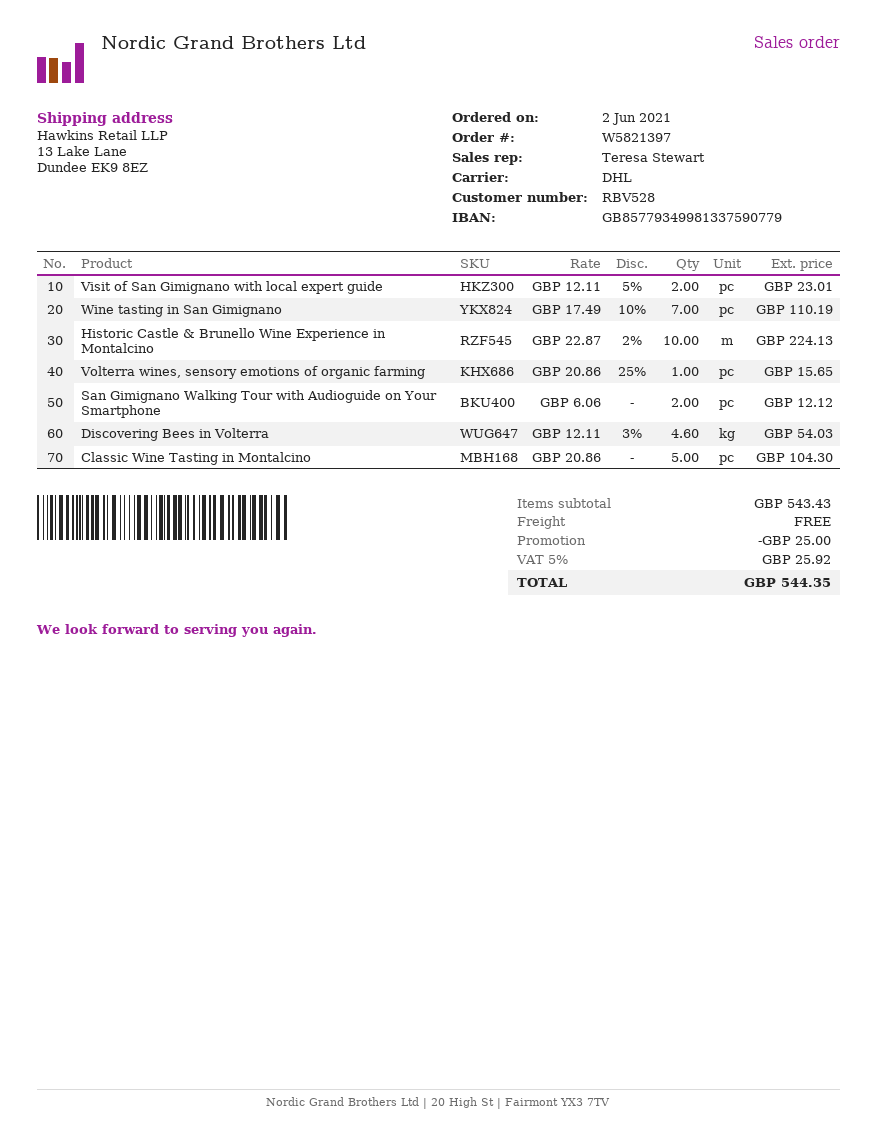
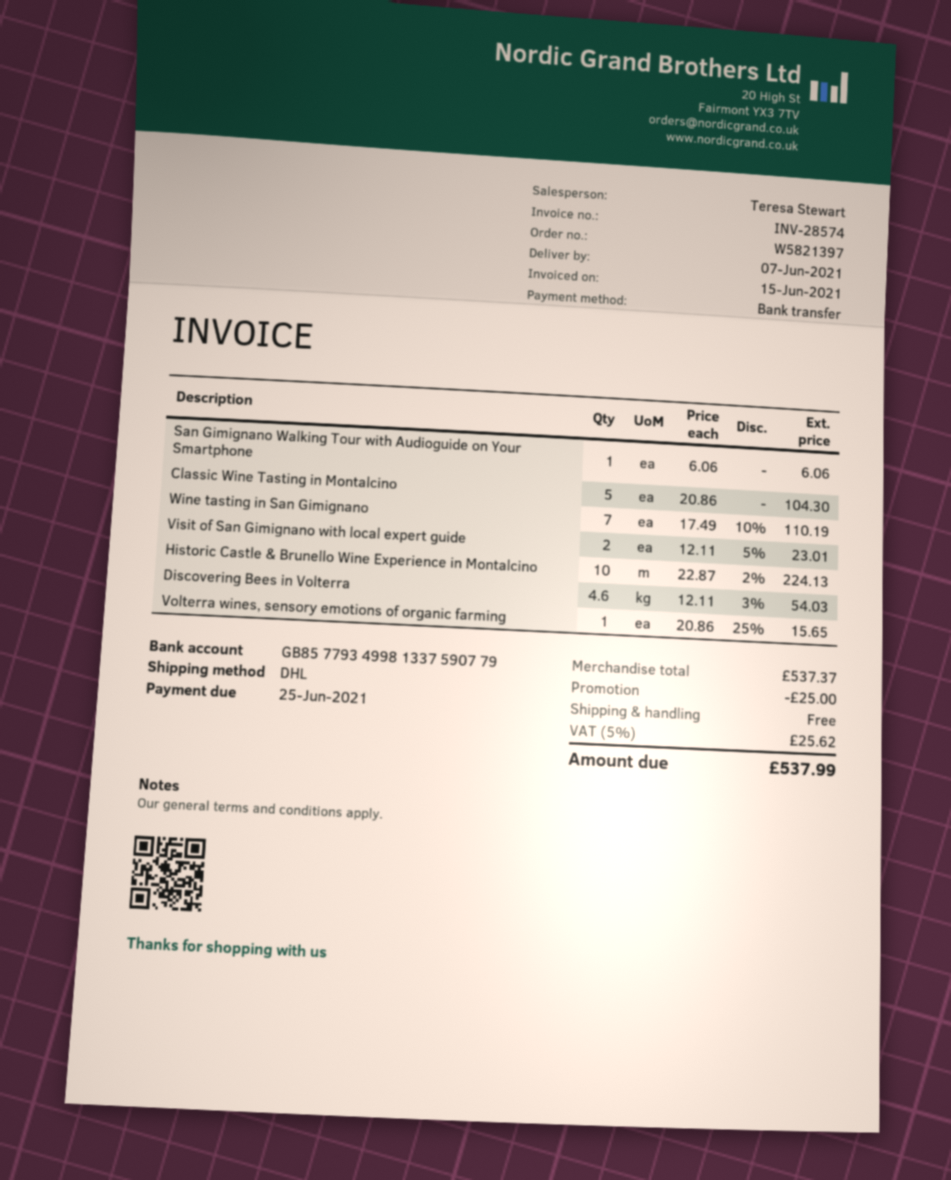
San Gimignano Walking Tour with Audioguide on Your Smartphone: 2 x 6.06 = 12.12 -> 1 x 6.06 = 6.06
subtotal: 543.43 -> 537.37
tax: 5% = 25.92 -> 5% = 25.62
total: 544.35 -> 537.99

